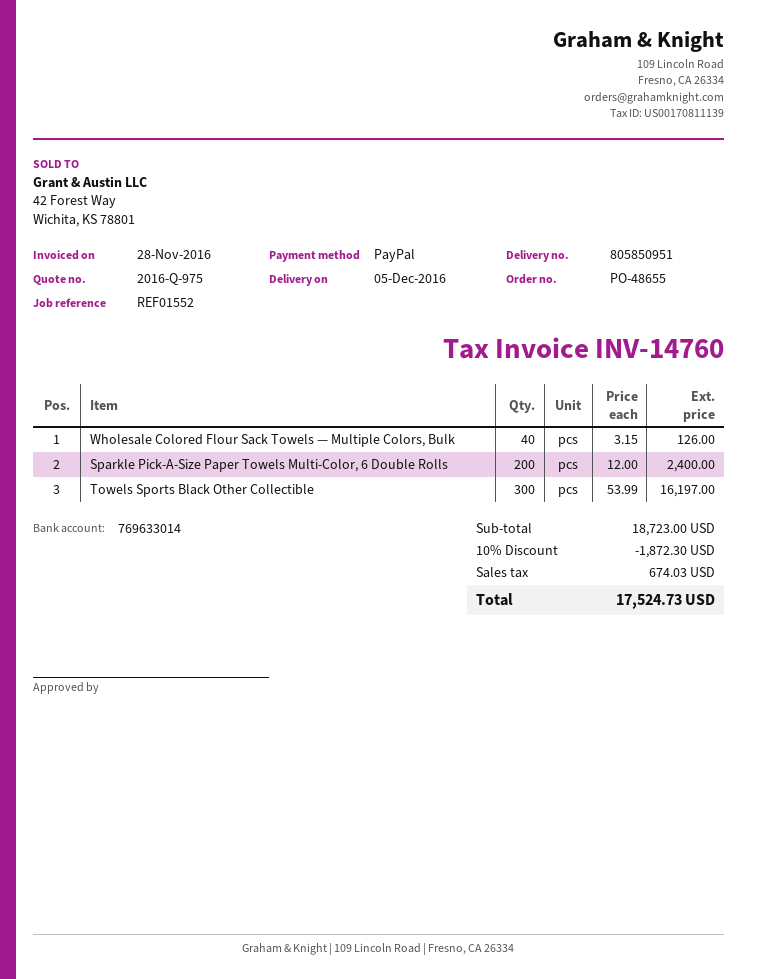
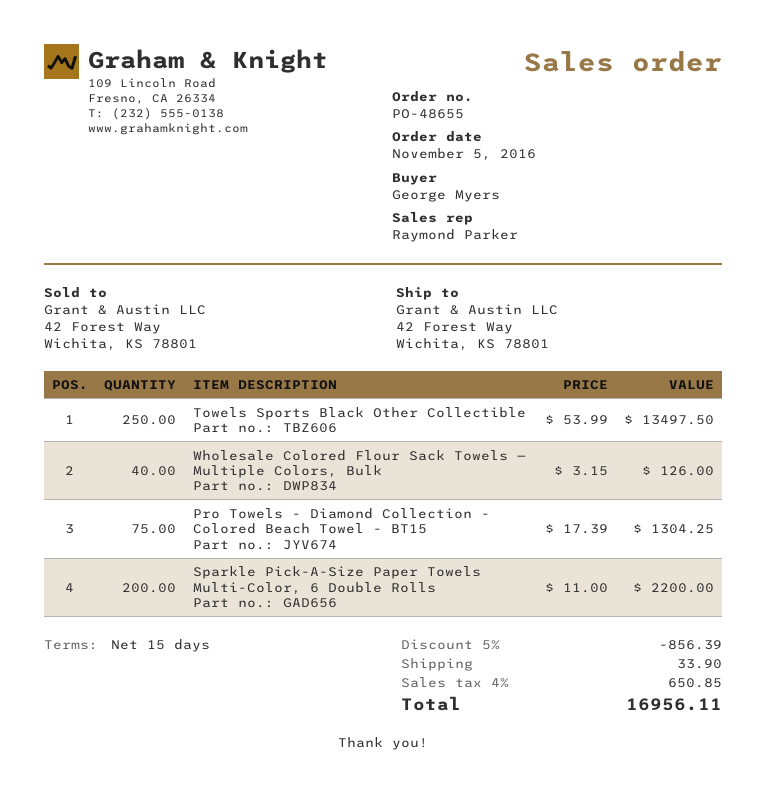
Sparkle Pick-A-Size Paper Towels Multi-Color, 6 Double Rolls: 200 x 12.00 = 2400.00 -> 200 x 11.00 = 2200.00
Towels Sports Black Other Collectible: 300 x 53.99 = 16197.00 -> 250 x 53.99 = 13497.50
Pro Towels - Diamond Collection - Colored Beach Towel - BT15: none -> 75 x 17.39 = 1304.25
discount: 10% = 1872.30 -> 5% = 856.39
shipping: none -> 33.90
tax: 674.03 -> 650.85
total: 17524.73 -> 16956.11

